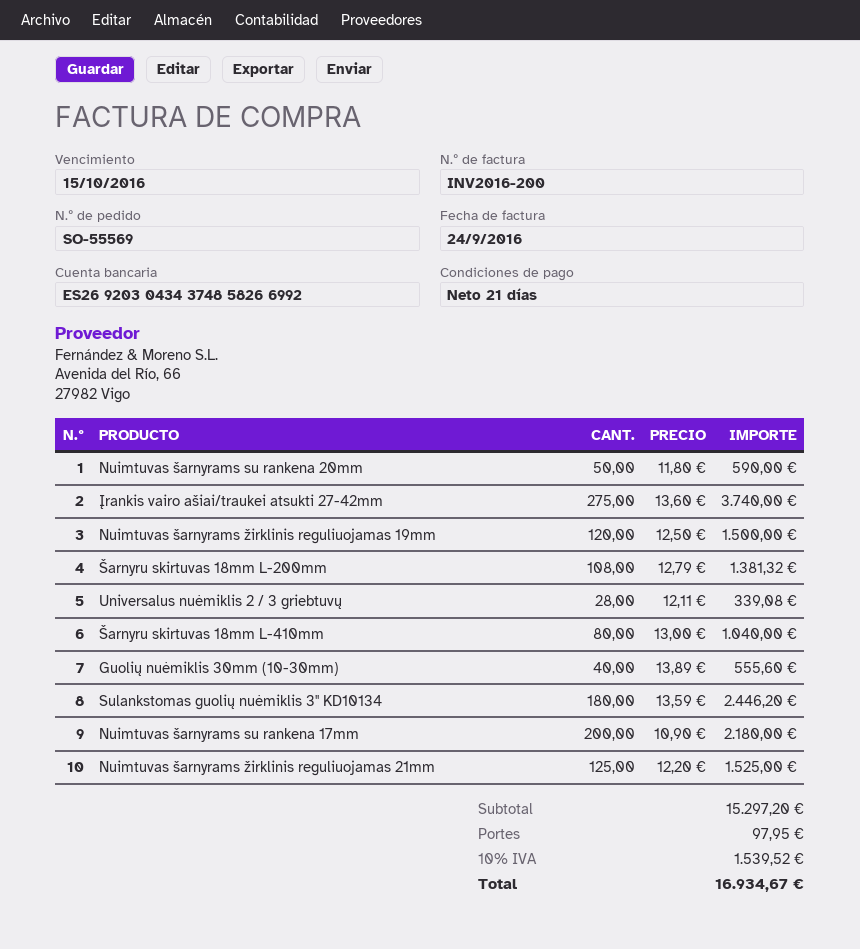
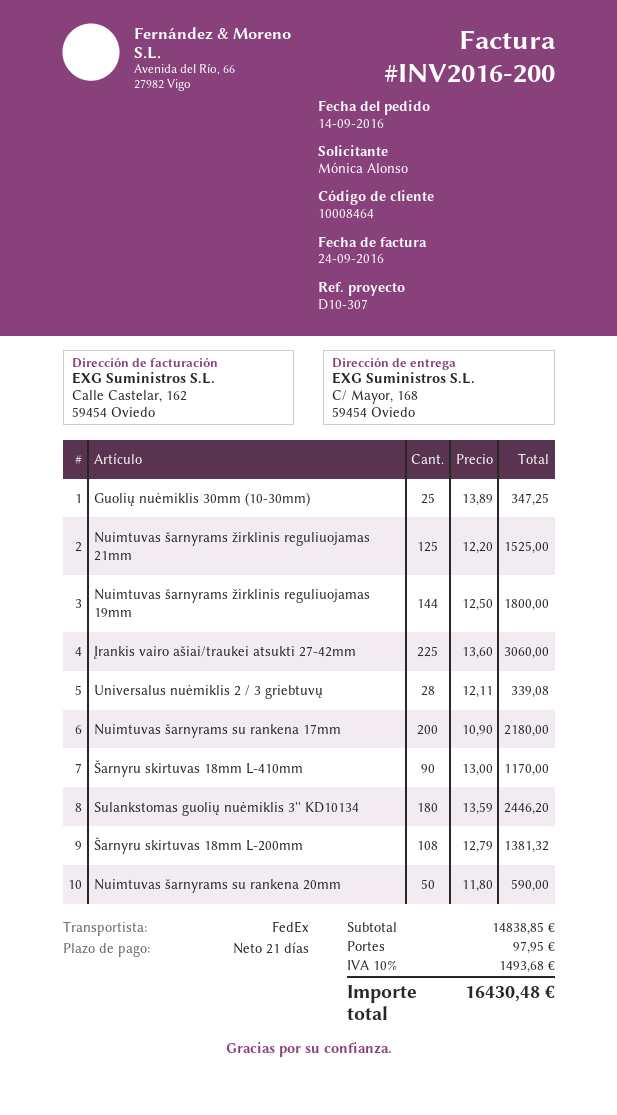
Įrankis vairo ašiai/traukei atsukti 27-42mm: 275 x 13.60 = 3740.00 -> 225 x 13.60 = 3060.00
Nuimtuvas šarnyrams žirklinis reguliuojamas 19mm: 120 x 12.50 = 1500.00 -> 144 x 12.50 = 1800.00
Šarnyru skirtuvas 18mm L-410mm: 80 x 13.00 = 1040.00 -> 90 x 13.00 = 1170.00
Guolių nuėmiklis 30mm (10-30mm): 40 x 13.89 = 555.60 -> 25 x 13.89 = 347.25
subtotal: 15297.20 -> 14838.85
tax: 10% = 1539.52 -> 10% = 1493.68
total: 16934.67 -> 16430.48

